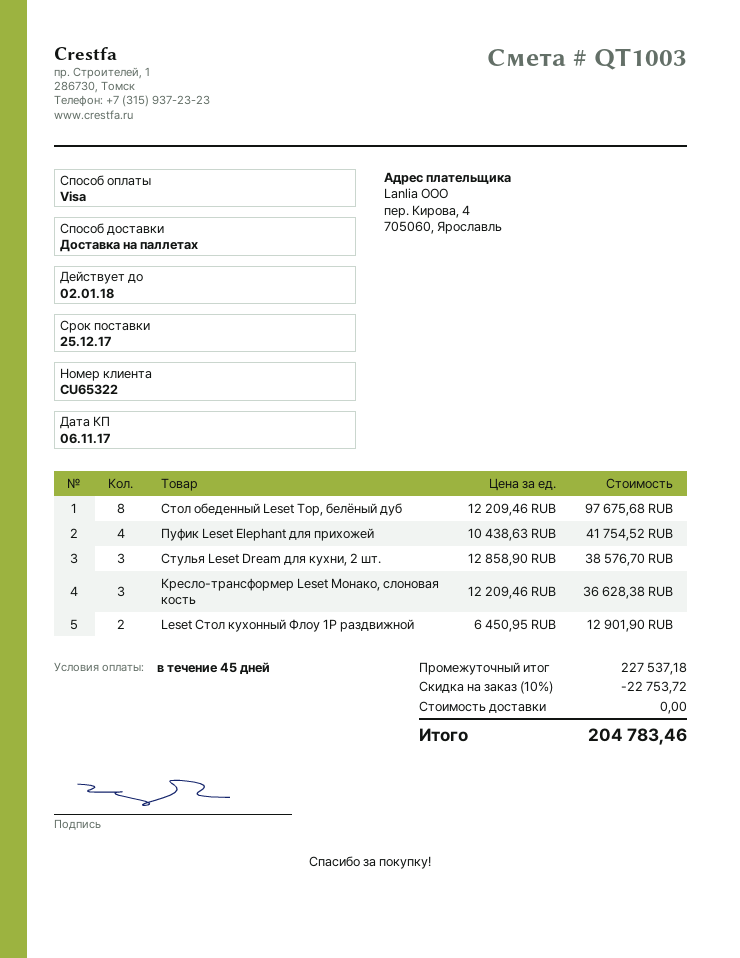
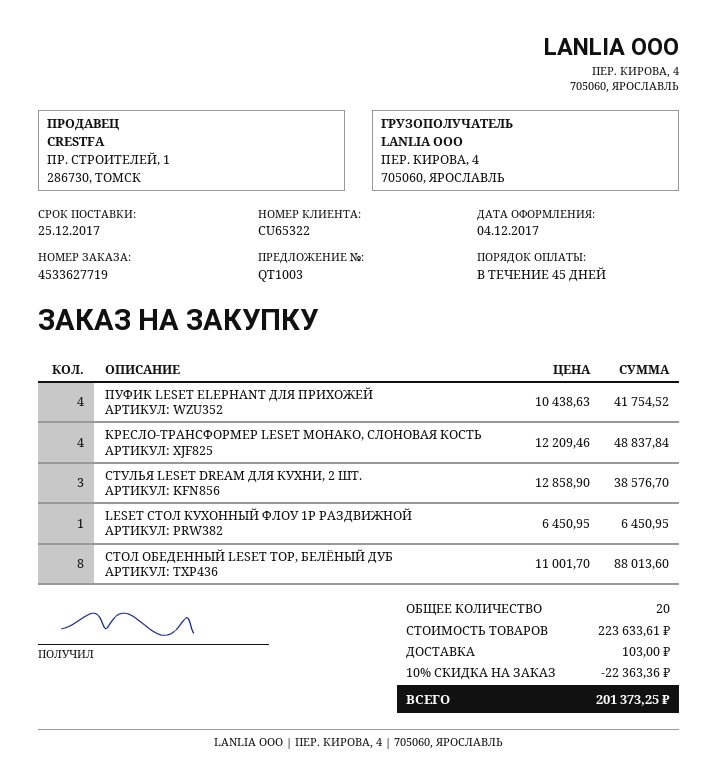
Стол обеденный Leset Тор, белёный дуб: 8 x 12209.46 = 97675.68 -> 8 x 11001.70 = 88013.60
Кресло-трансформер Leset Монако, слоновая кость: 3 x 12209.46 = 36628.38 -> 4 x 12209.46 = 48837.84
Leset Стол кухонный Флоу 1Р раздвижной: 2 x 6450.95 = 12901.90 -> 1 x 6450.95 = 6450.95
subtotal: 227537.18 -> 223633.61
discount: 10% = 22753.72 -> 10% = 22363.36
shipping: 0.00 -> 103.00
total: 204783.46 -> 201373.25

